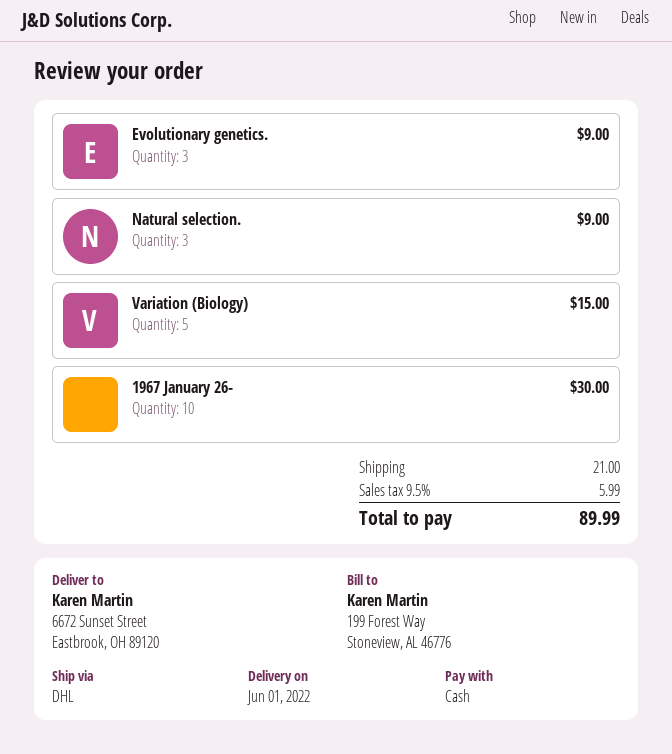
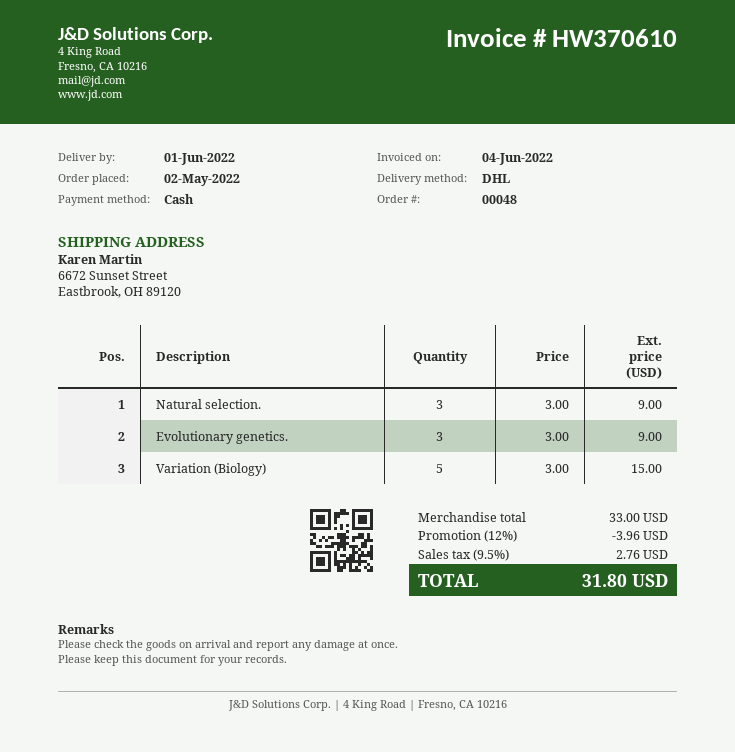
1967 January 26-: 10 for 30.00 -> none
discount: none -> 12% = 3.96
shipping: 21.00 -> none
tax: 9.5% = 5.99 -> 9.5% = 2.76
total: 89.99 -> 31.80

